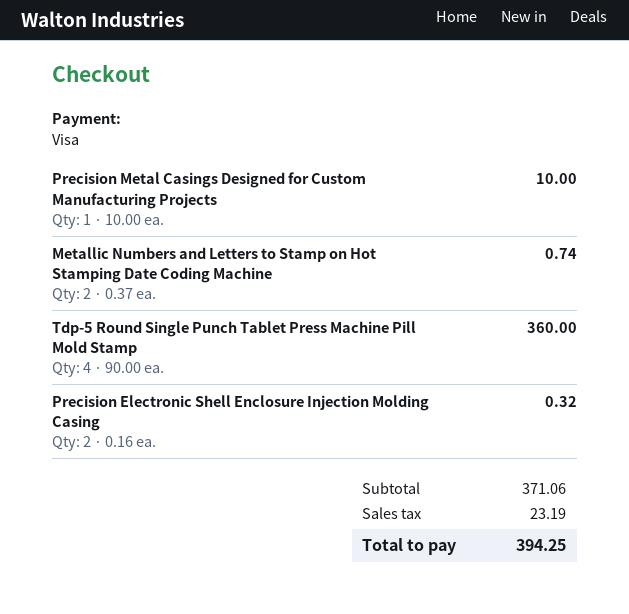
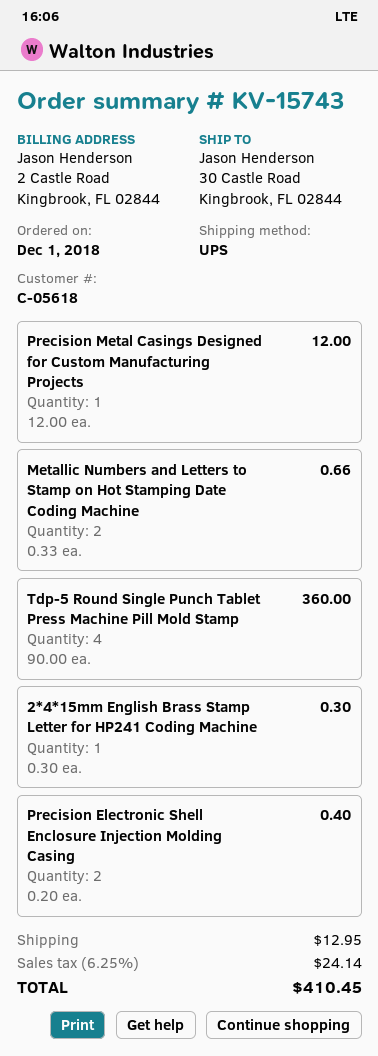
Precision Metal Casings Designed for Custom Manufacturing Projects: 1 x 10.00 = 10.00 -> 1 x 12.00 = 12.00
Metallic Numbers and Letters to Stamp on Hot Stamping Date Coding Machine: 2 x 0.37 = 0.74 -> 2 x 0.33 = 0.66
Precision Electronic Shell Enclosure Injection Molding Casing: 2 x 0.16 = 0.32 -> 2 x 0.20 = 0.40
2*4*15mm English Brass Stamp Letter for HP241 Coding Machine: none -> 1 x 0.30 = 0.30
shipping: none -> 12.95
tax: 23.19 -> 24.14
total: 394.25 -> 410.45

